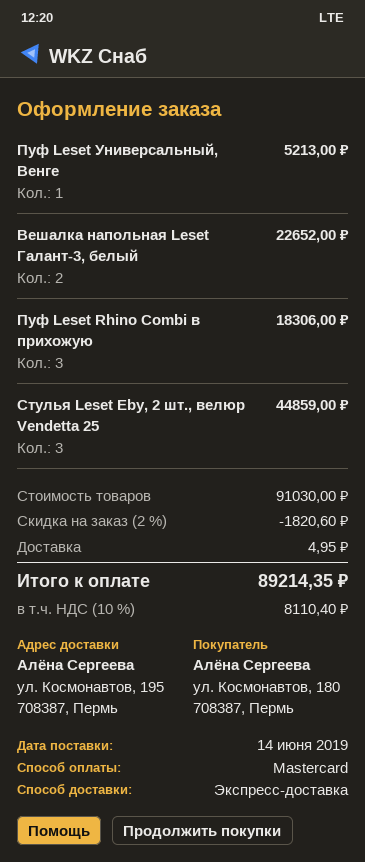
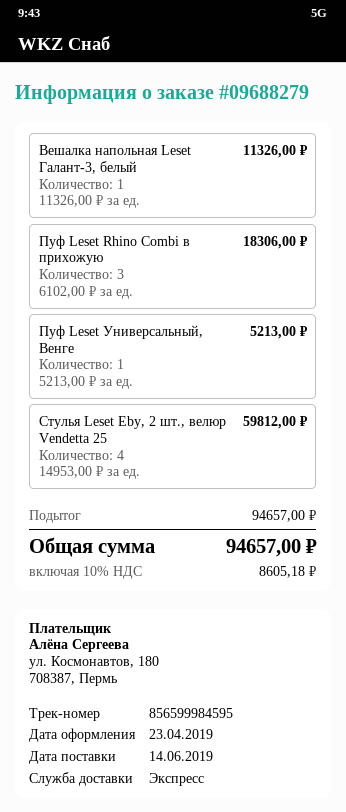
Вешалка напольная Leset Галант-3, белый: 2 for 22652.00 -> 1 for 11326.00
Стулья Leset Eby, 2 шт., велюр Vendetta 25: 3 for 44859.00 -> 4 for 59812.00
subtotal: 91030.00 -> 94657.00
discount: 2% = 1820.60 -> none
shipping: 4.95 -> none
tax: 10% = 8110.40 -> 10% = 8605.18
total: 89214.35 -> 94657.00

